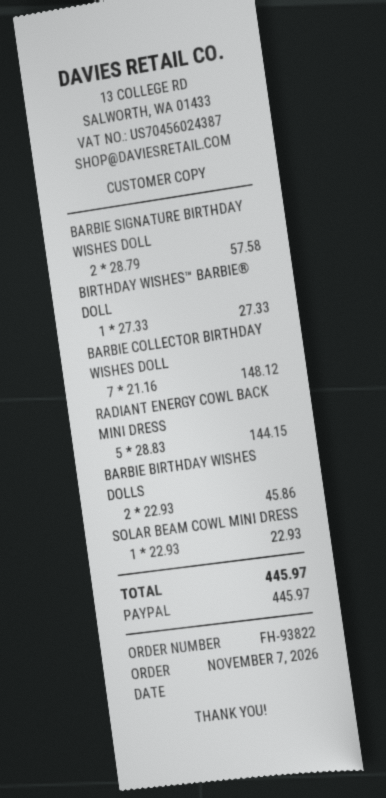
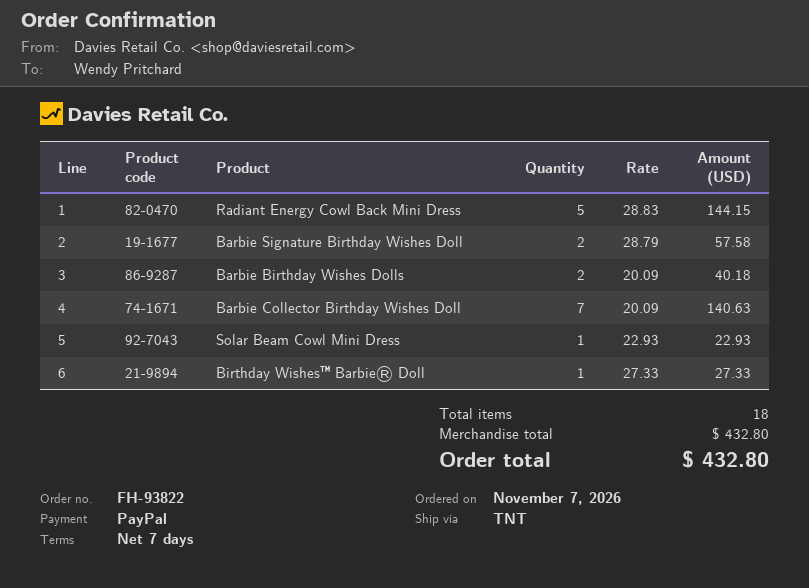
BARBIE COLLECTOR BIRTHDAY WISHES DOLL: 7 x 21.16 = 148.12 -> 7 x 20.09 = 140.63
BARBIE BIRTHDAY WISHES DOLLS: 2 x 22.93 = 45.86 -> 2 x 20.09 = 40.18
total: 445.97 -> 432.80

